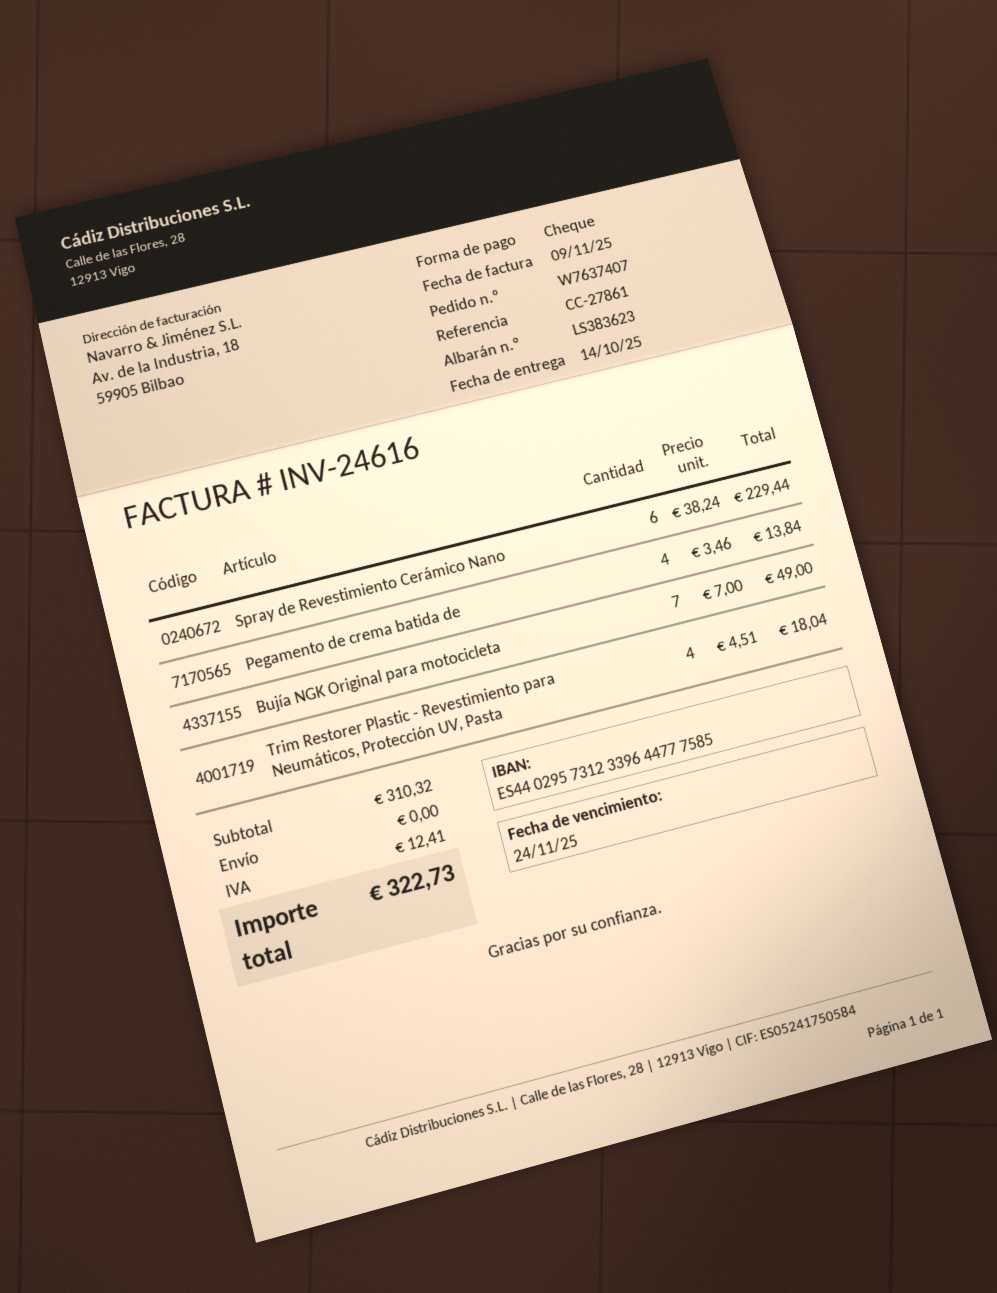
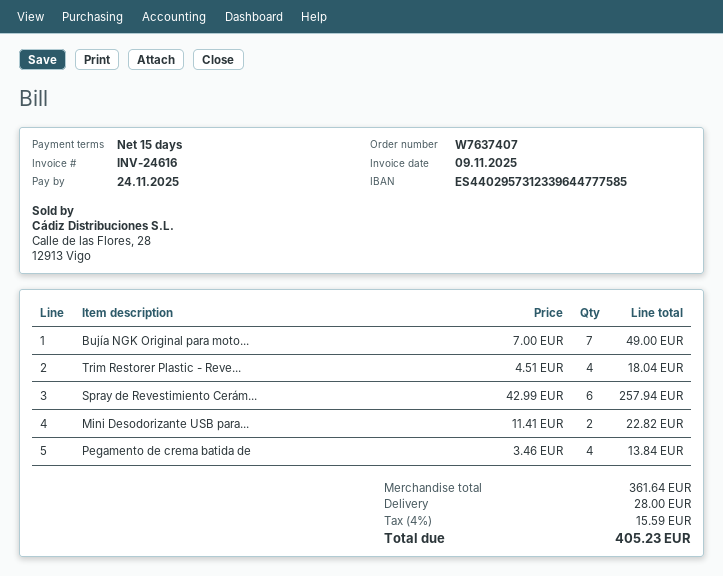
Spray de Revestimiento Cerámico Nano: 6 x 38.24 = 229.44 -> 6 x 42.99 = 257.94
Mini Desodorizante USB para...: none -> 2 x 11.41 = 22.82
subtotal: 310.32 -> 361.64
shipping: 0.00 -> 28.00
tax: 12.41 -> 15.59
total: 322.73 -> 405.23

